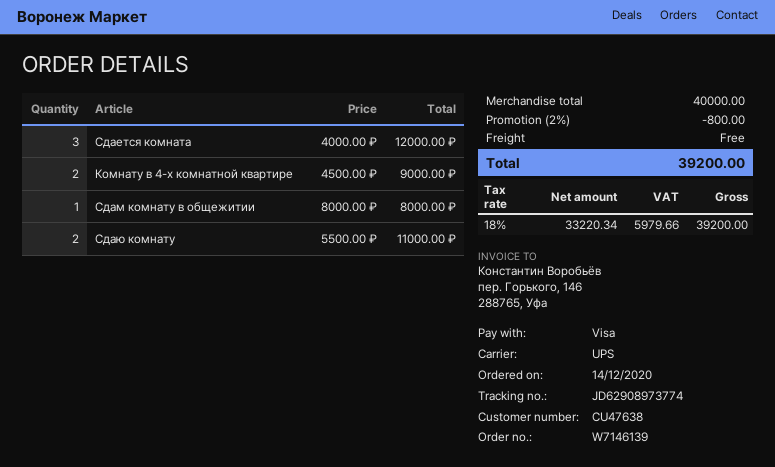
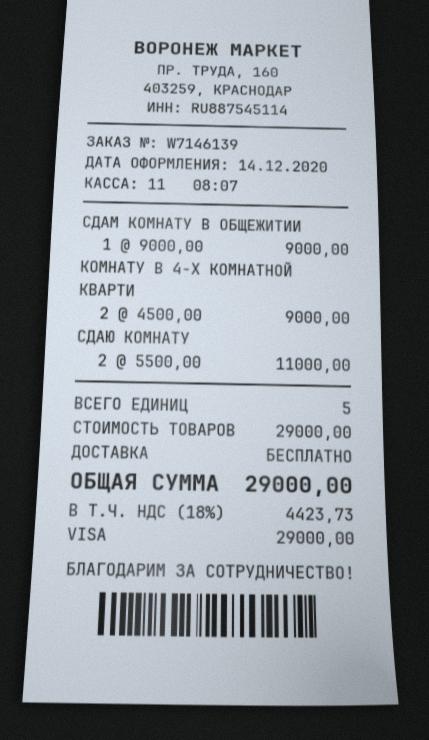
Cдается комната: 3 x 4000.00 = 12000.00 -> none
Сдам комнату в общежитии: 1 x 8000.00 = 8000.00 -> 1 x 9000.00 = 9000.00
subtotal: 40000.00 -> 29000.00
discount: 2% = 800.00 -> none
tax: 18% = 5979.66 -> 18% = 4423.73
total: 39200.00 -> 29000.00

